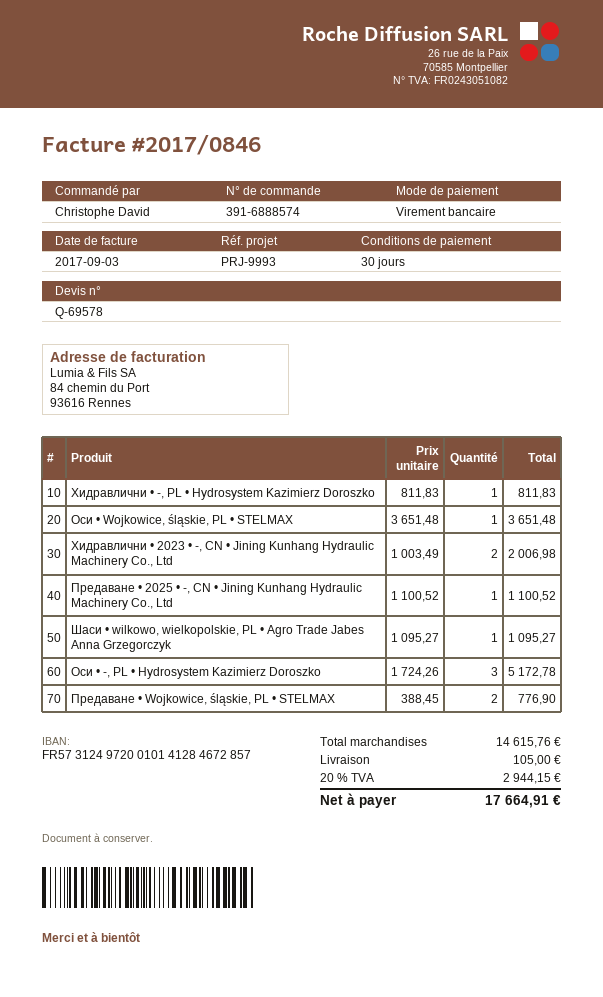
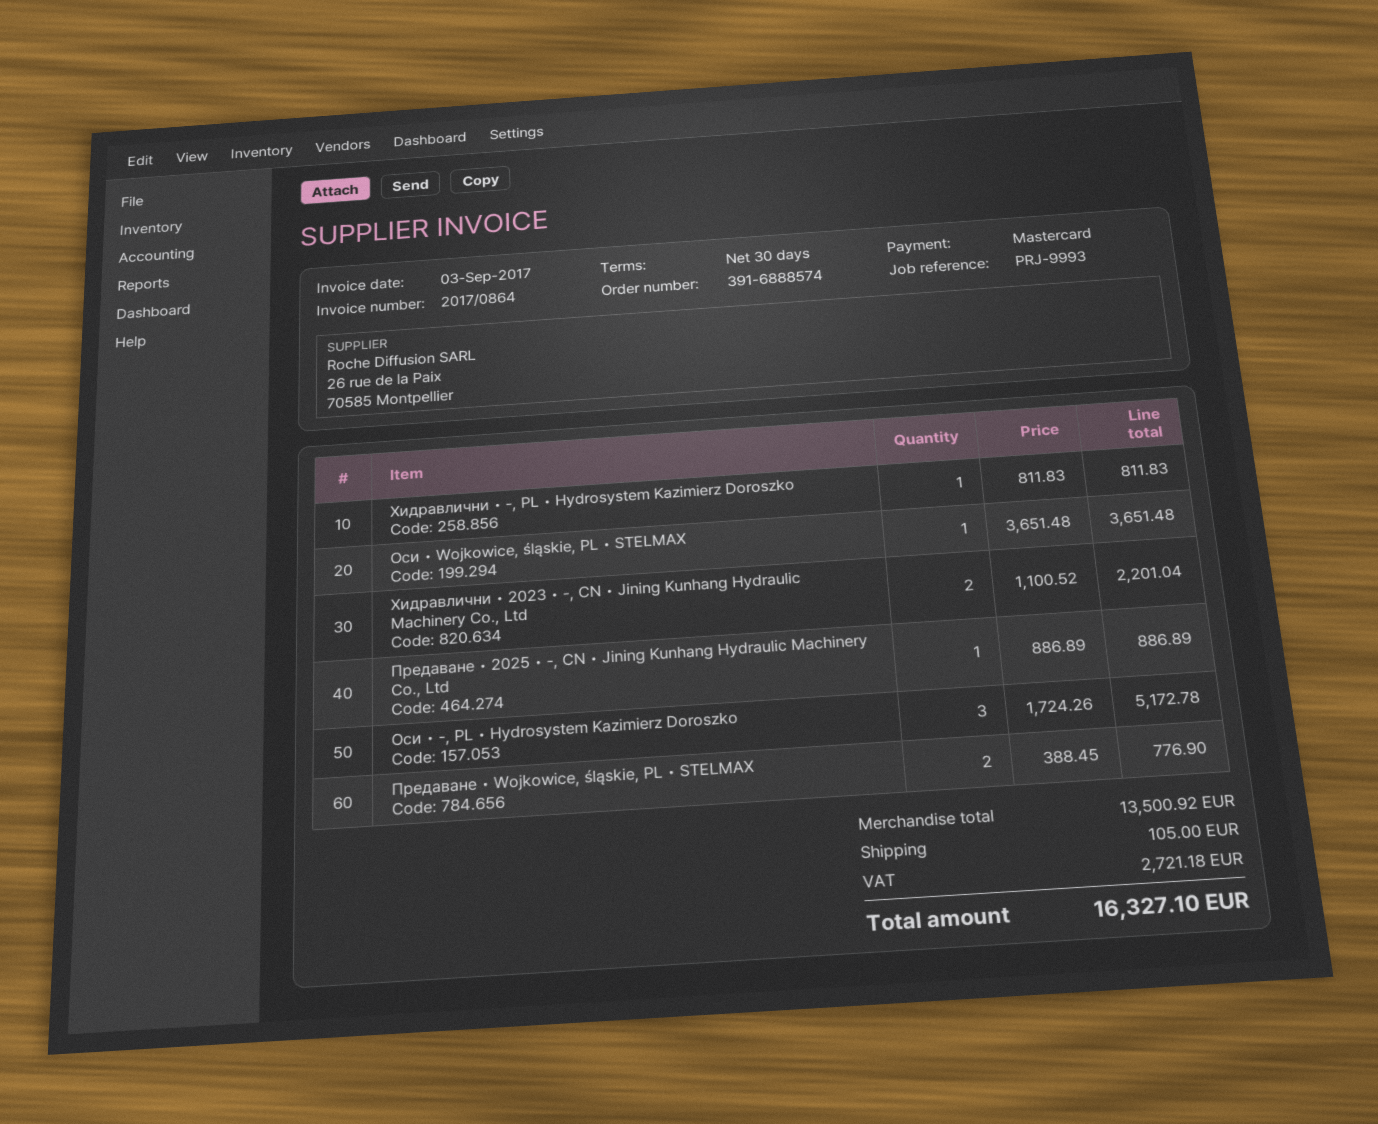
invoice number: 2017/0846 -> 2017/0864
payment method: bank transfer -> Mastercard
Хидравлични • 2023 • -, CN • Jining Kunhang Hydraulic Machinery Co., Ltd: 2 x 1003.49 = 2006.98 -> 2 x 1100.52 = 2201.04
Предаване • 2025 • -, CN • Jining Kunhang Hydraulic Machinery Co., Ltd: 1 x 1100.52 = 1100.52 -> 1 x 886.89 = 886.89
Шаси • wilkowo, wielkopolskie, PL • Agro Trade Jabes Anna Grzegorczyk: 1 x 1095.27 = 1095.27 -> none
subtotal: 14615.76 -> 13500.92
tax: 2944.15 -> 2721.18
total: 17664.91 -> 16327.10

